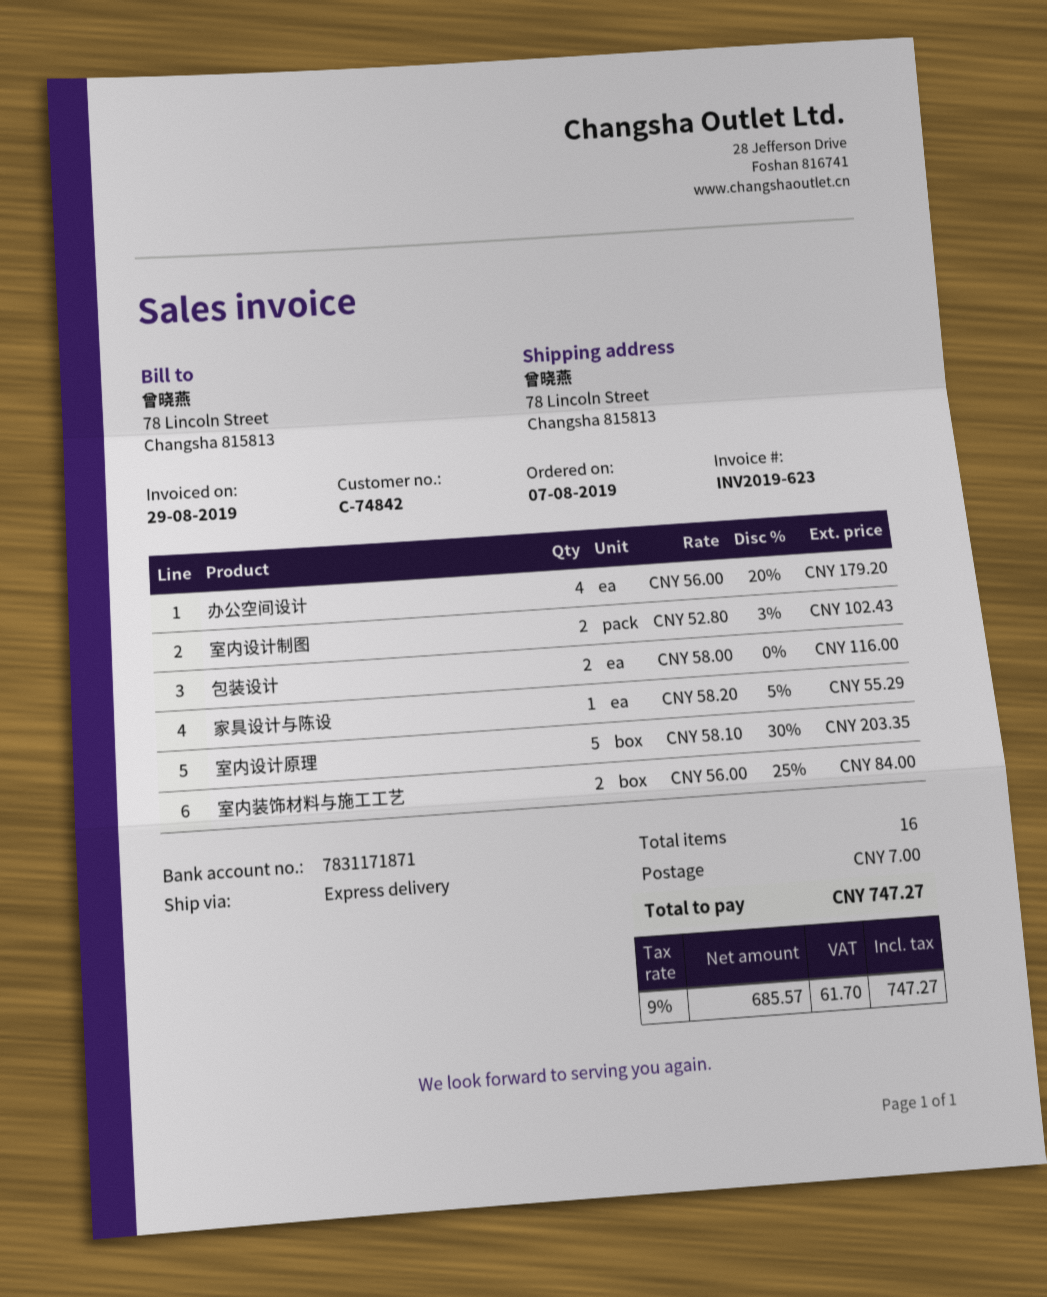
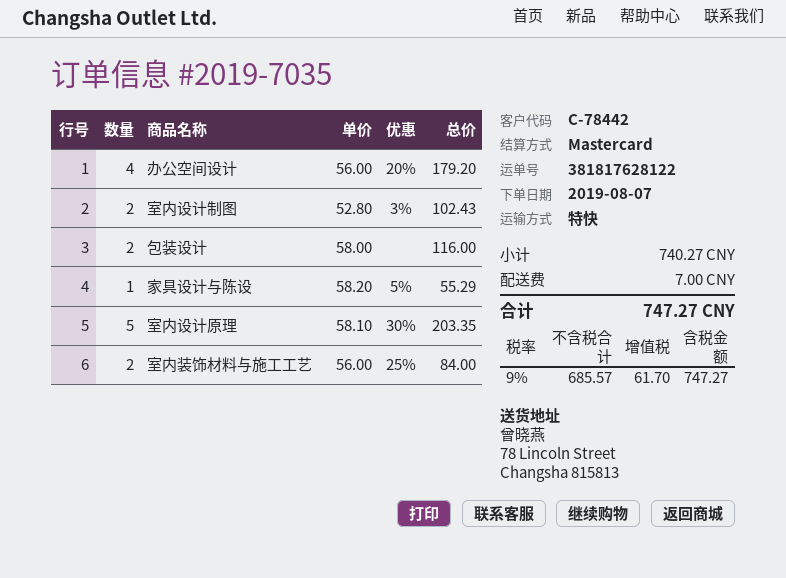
customer number: C-74842 -> C-78442

